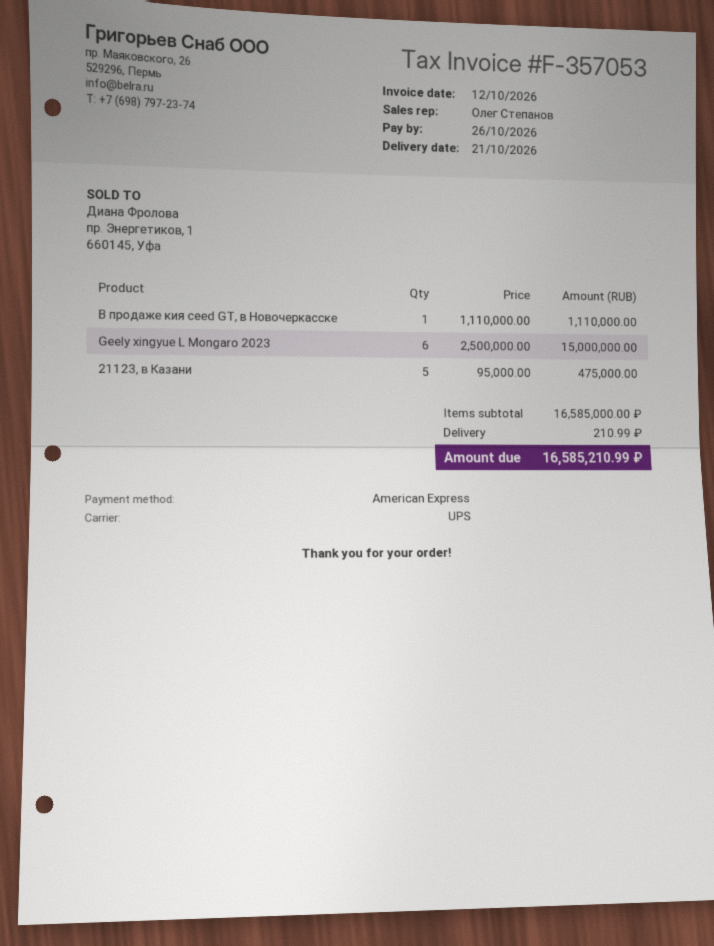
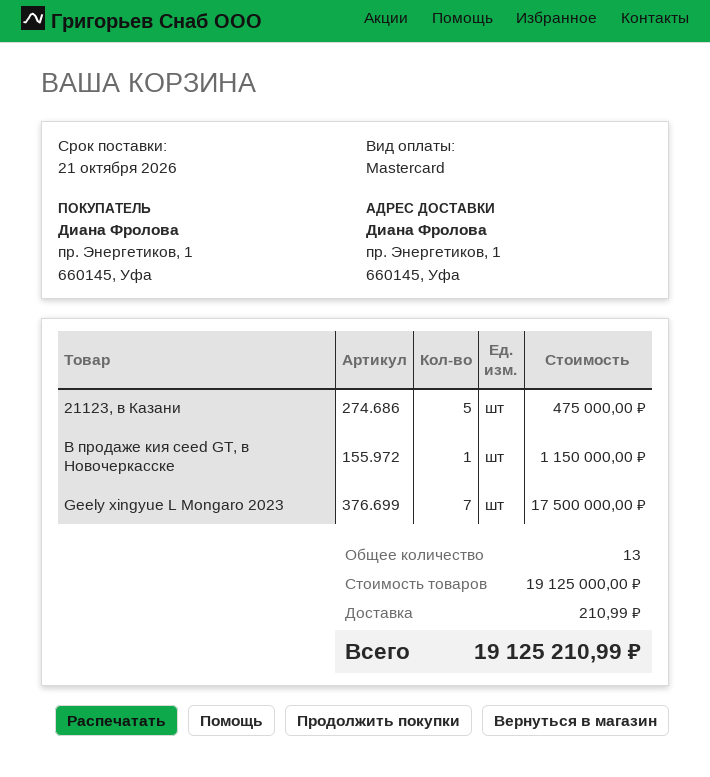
payment method: American Express -> Mastercard
В продаже кия ceed GT, в Новочеркасске: 1 for 1110000.00 -> 1 for 1150000.00
Geely xingyue L Mongaro 2023: 6 for 15000000.00 -> 7 for 17500000.00
subtotal: 16585000.00 -> 19125000.00
total: 16585210.99 -> 19125210.99

